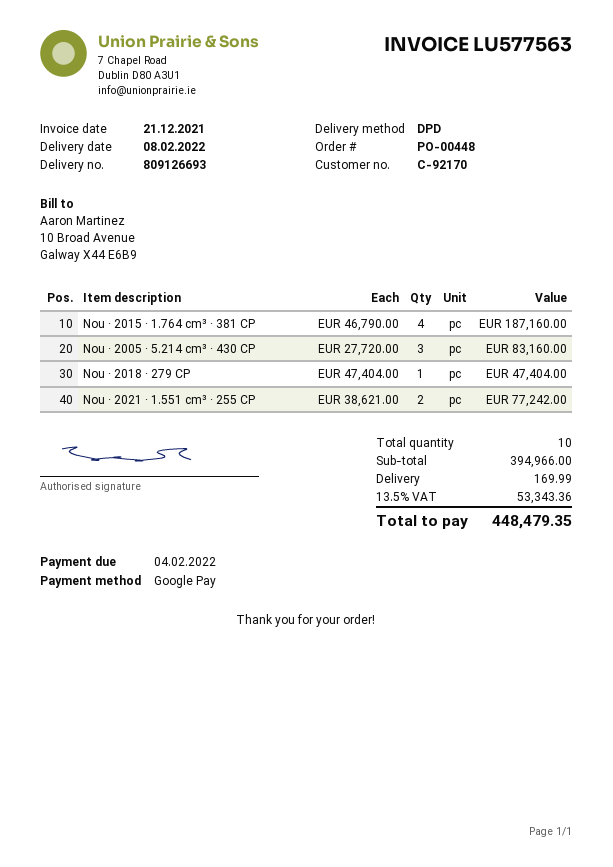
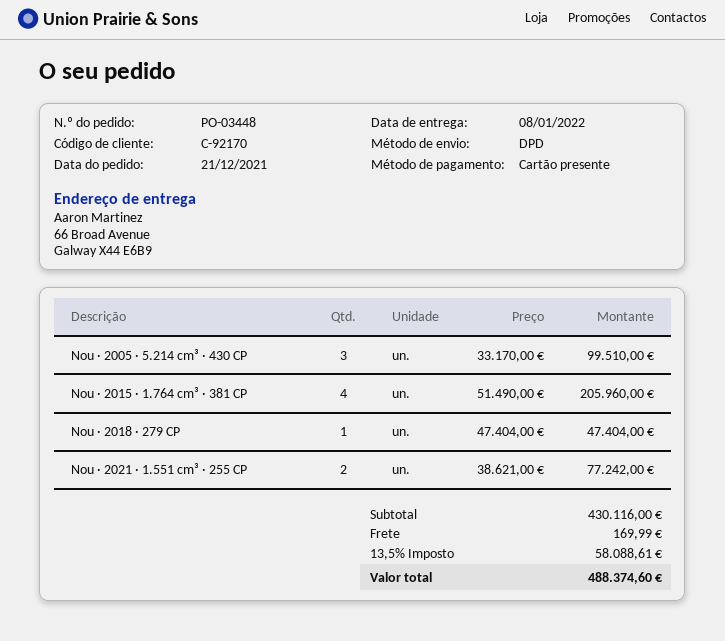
order number: PO-00448 -> PO-03448
delivery date: 2022-02-08 -> 2022-01-08
payment method: Google Pay -> gift card
Nou · 2015 · 1.764 cm³ · 381 CP: 4 x 46790.00 = 187160.00 -> 4 x 51490.00 = 205960.00
Nou · 2005 · 5.214 cm³ · 430 CP: 3 x 27720.00 = 83160.00 -> 3 x 33170.00 = 99510.00
subtotal: 394966.00 -> 430116.00
tax: 13.5% = 53343.36 -> 13.5% = 58088.61
total: 448479.35 -> 488374.60

